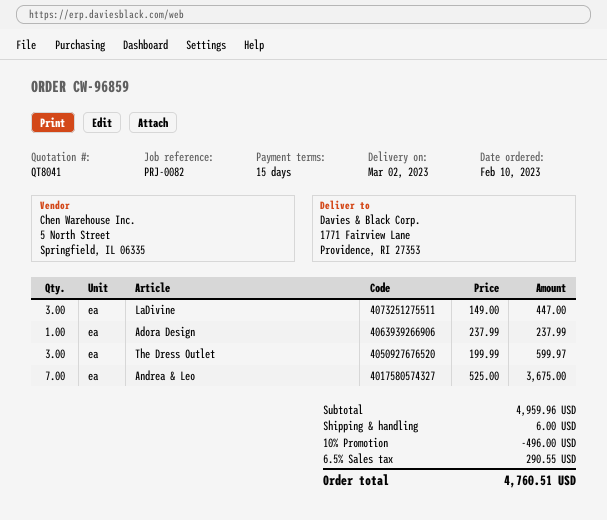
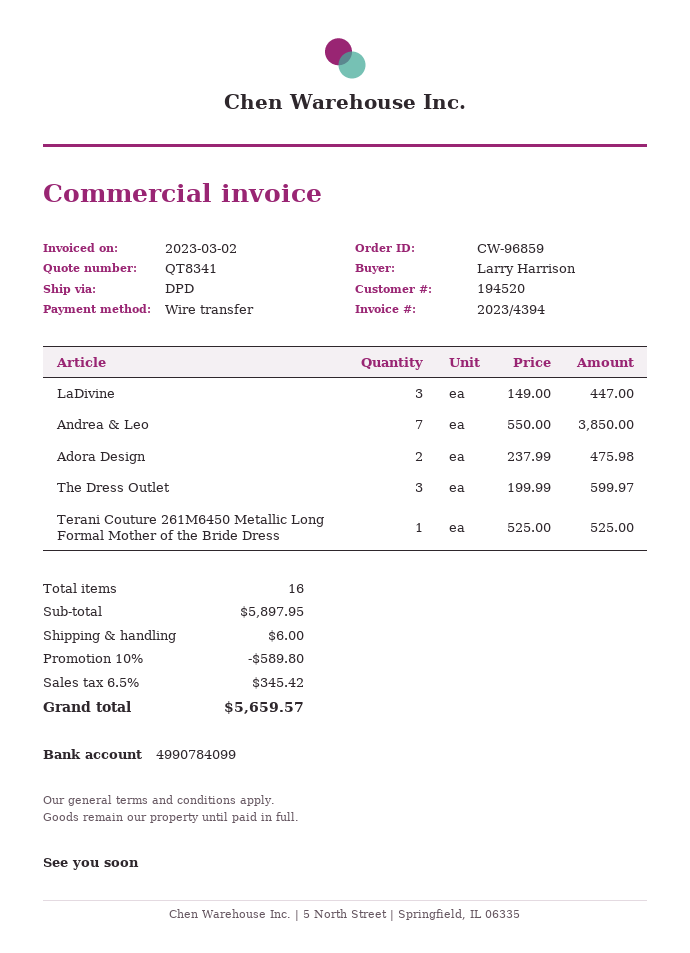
quote number: QT8041 -> QT8341
Adora Design: 1 x 237.99 = 237.99 -> 2 x 237.99 = 475.98
Andrea & Leo: 7 x 525.00 = 3675.00 -> 7 x 550.00 = 3850.00
Terani Couture 261M6450 Metallic Long Formal Mother of the Bride Dress: none -> 1 x 525.00 = 525.00
subtotal: 4959.96 -> 5897.95
discount: 10% = 496.00 -> 10% = 589.80
tax: 6.5% = 290.55 -> 6.5% = 345.42
total: 4760.51 -> 5659.57

